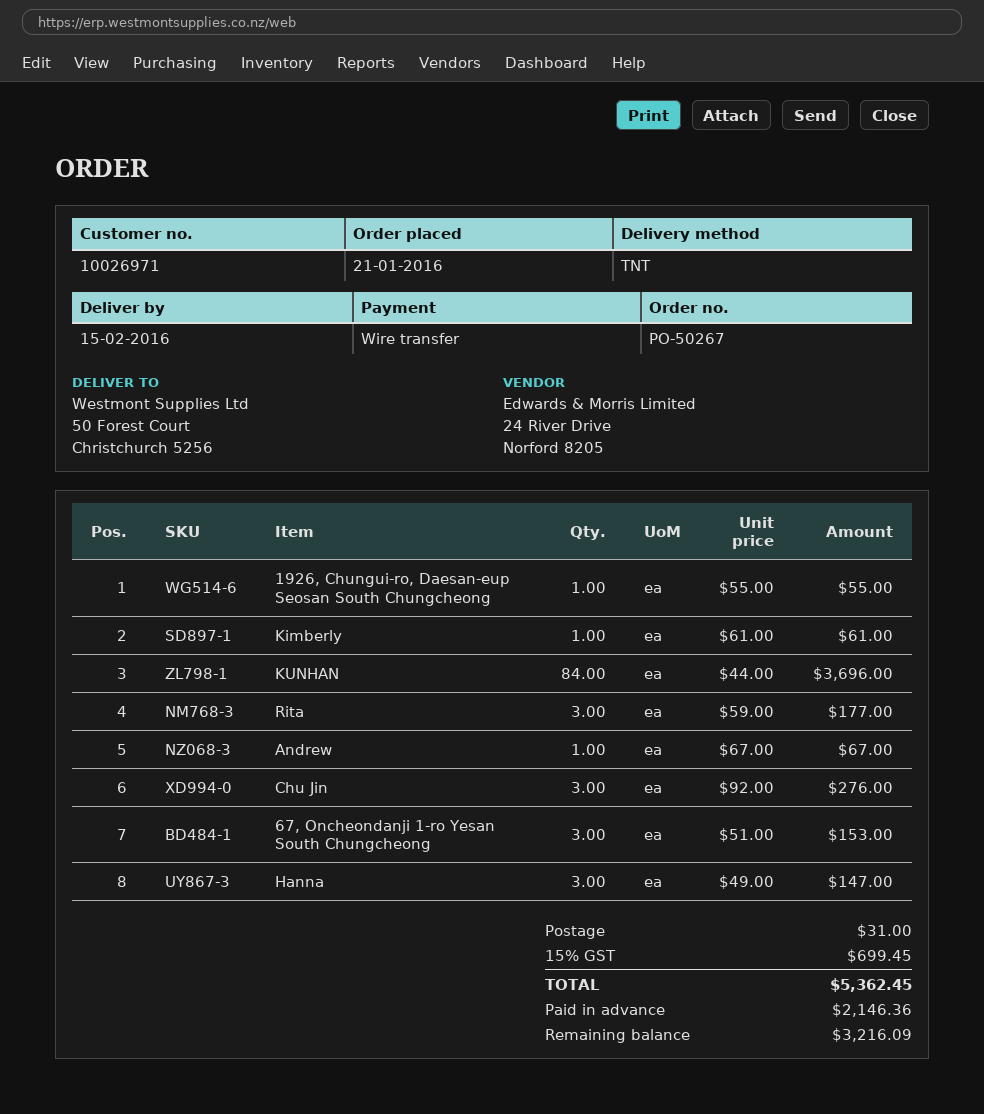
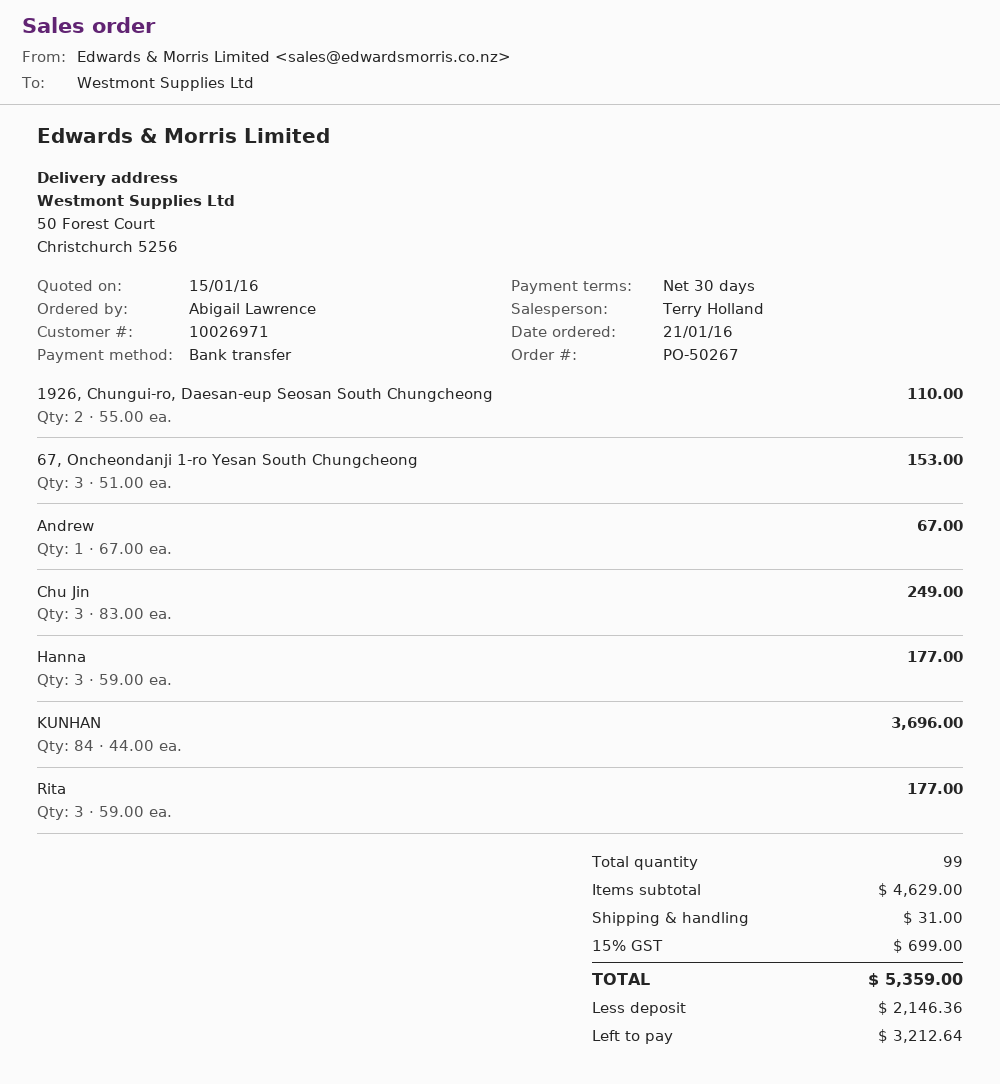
1926, Chungui-ro, Daesan-eup Seosan South Chungcheong: 1 x 55.00 = 55.00 -> 2 x 55.00 = 110.00
Kimberly: 1 x 61.00 = 61.00 -> none
Chu Jin: 3 x 92.00 = 276.00 -> 3 x 83.00 = 249.00
Hanna: 3 x 49.00 = 147.00 -> 3 x 59.00 = 177.00
tax: 15% = 699.45 -> 15% = 699.00
total: 5362.45 -> 5359.00
balance: 3216.09 -> 3212.64

